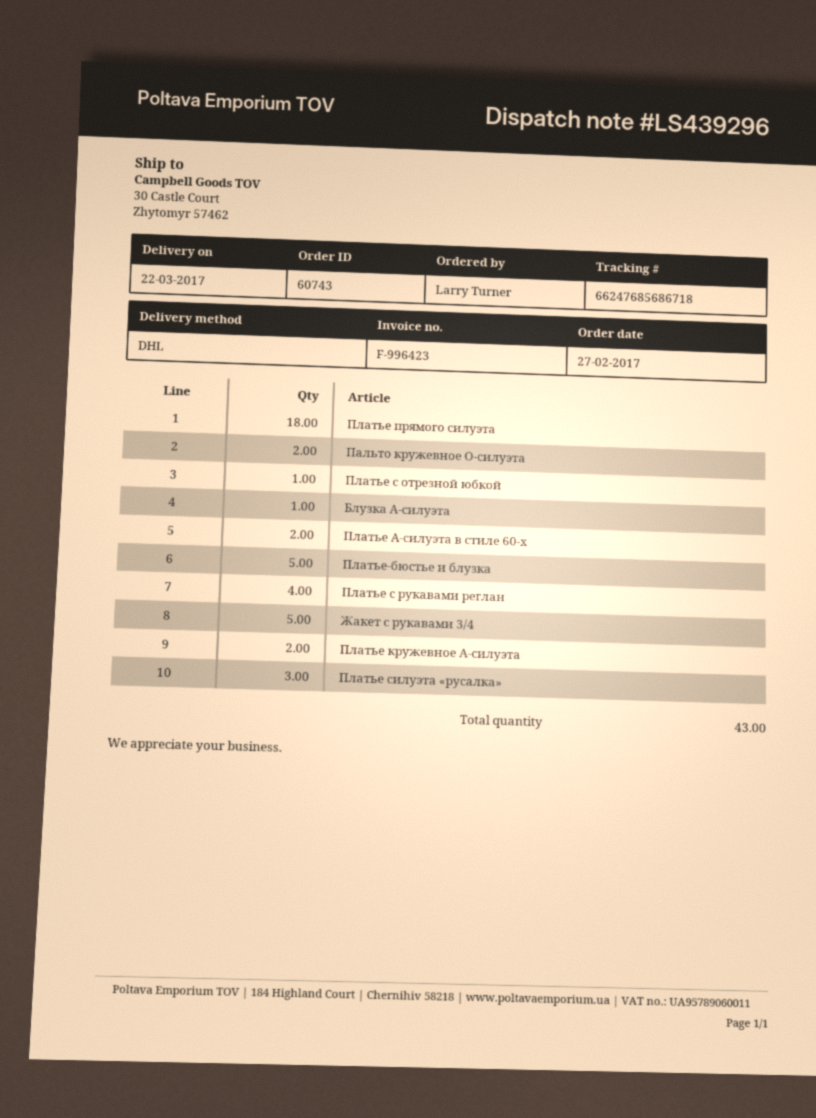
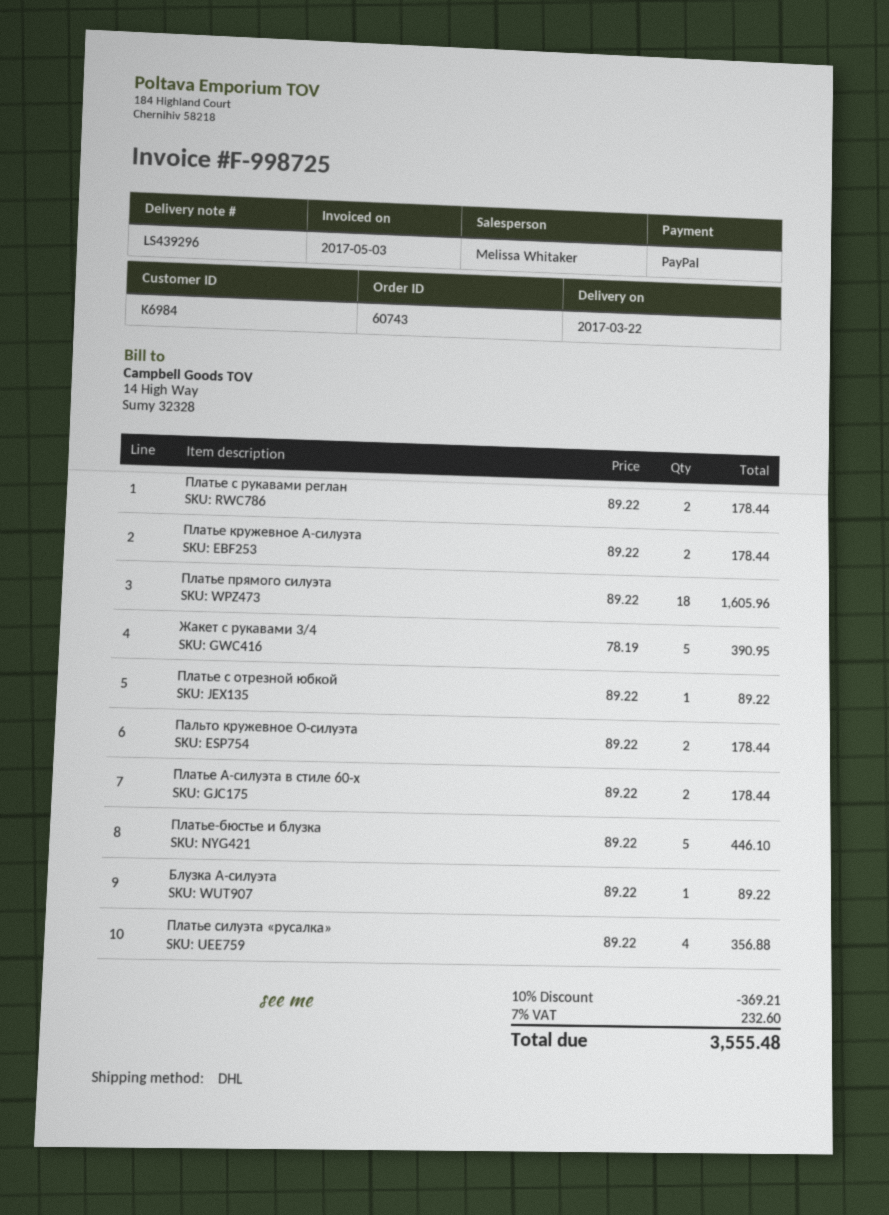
invoice number: F-996423 -> F-998725
Платье с рукавами реглан: 4 -> 2
Платье силуэта «русалка»: 3 -> 4

